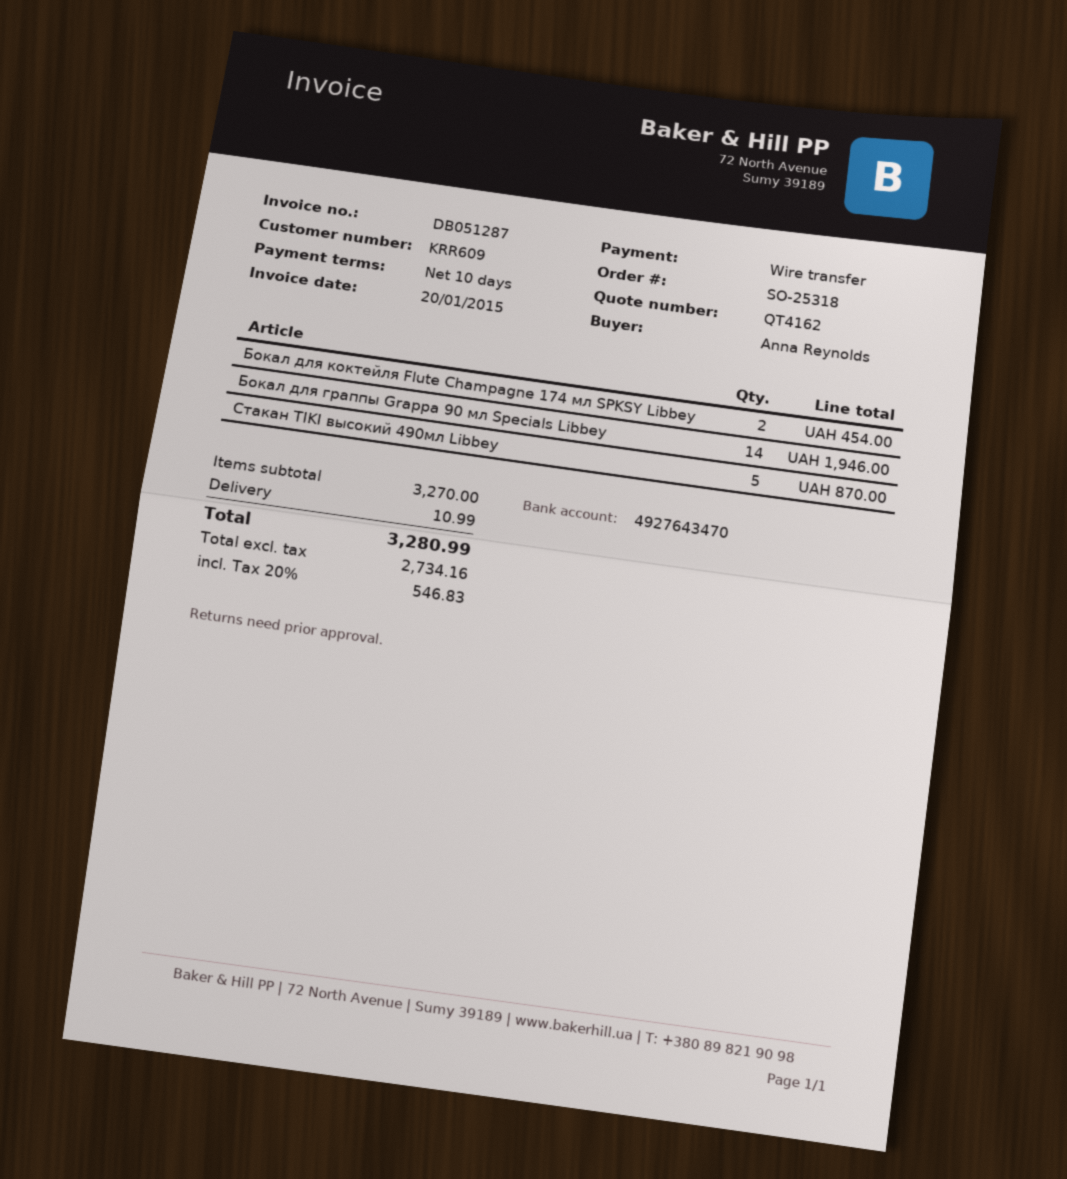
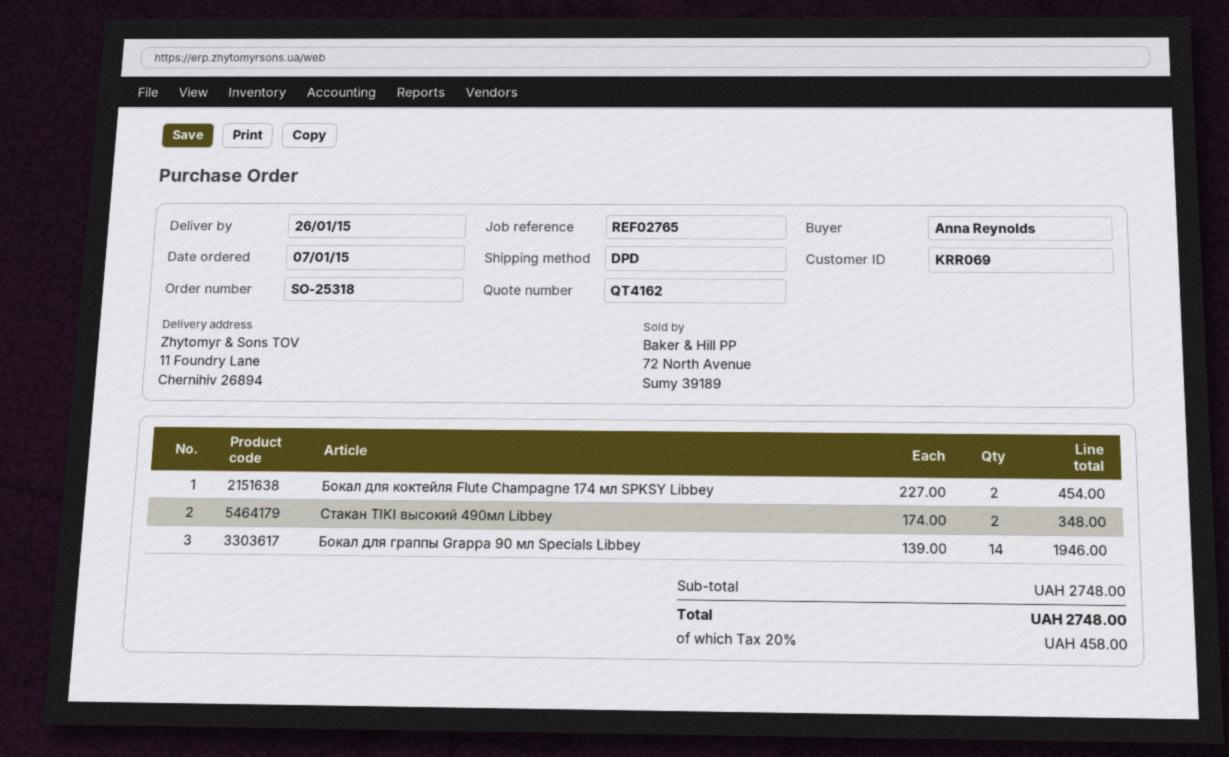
customer number: KRR609 -> KRR069
Стакан TIKI высокий 490мл Libbey: 5 for 870.00 -> 2 for 348.00
subtotal: 3270.00 -> 2748.00
shipping: 10.99 -> none
tax: 20% = 546.83 -> 20% = 458.00
total: 3280.99 -> 2748.00

